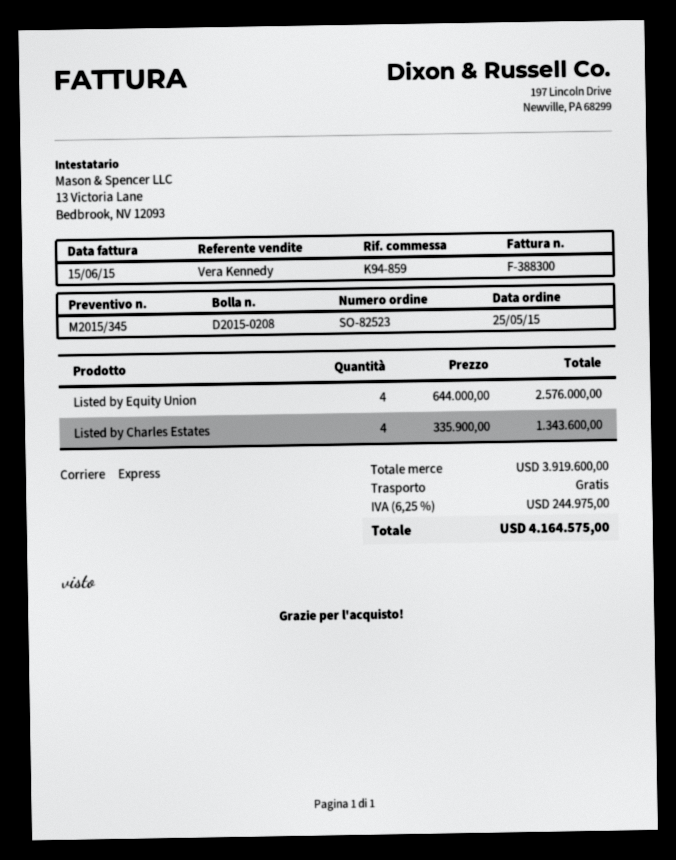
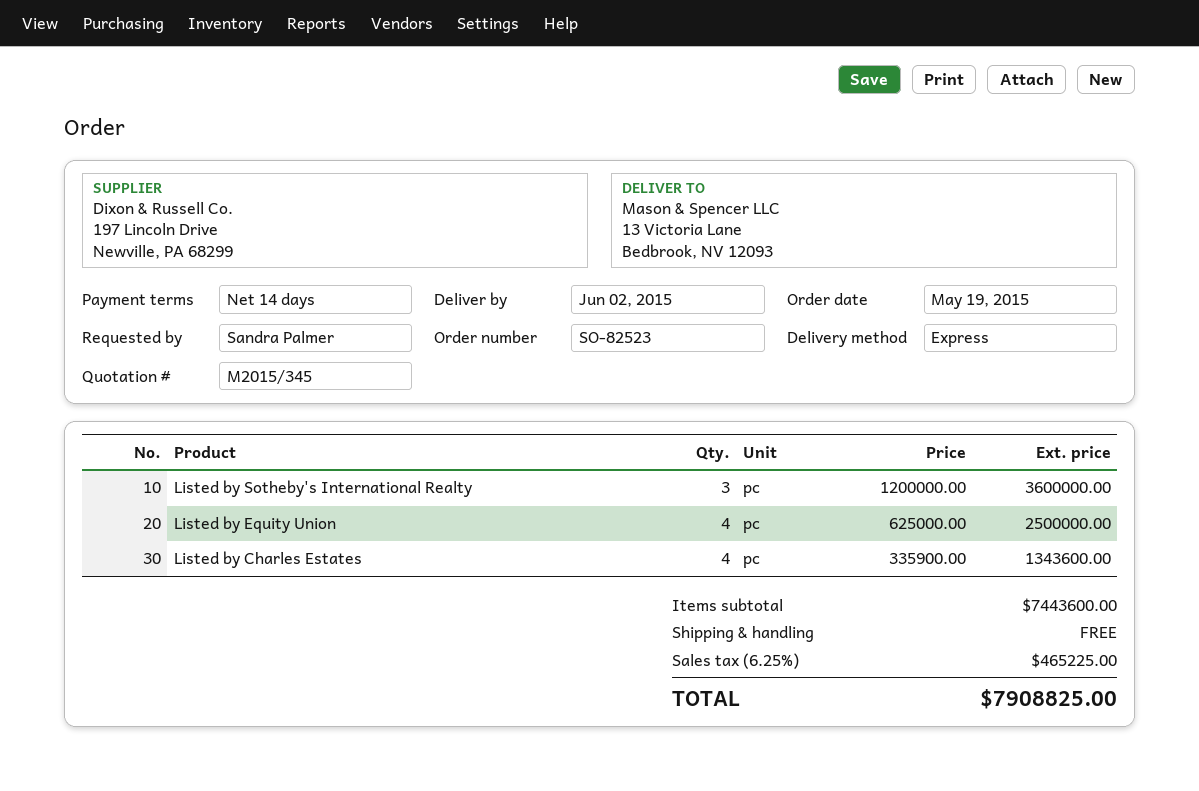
order date: 2015-05-25 -> 2015-05-19
Listed by Equity Union: 4 x 644000.00 = 2576000.00 -> 4 x 625000.00 = 2500000.00
Listed by Sotheby's International Realty: none -> 3 x 1200000.00 = 3600000.00
subtotal: 3919600.00 -> 7443600.00
tax: 6.25% = 244975.00 -> 6.25% = 465225.00
total: 4164575.00 -> 7908825.00

